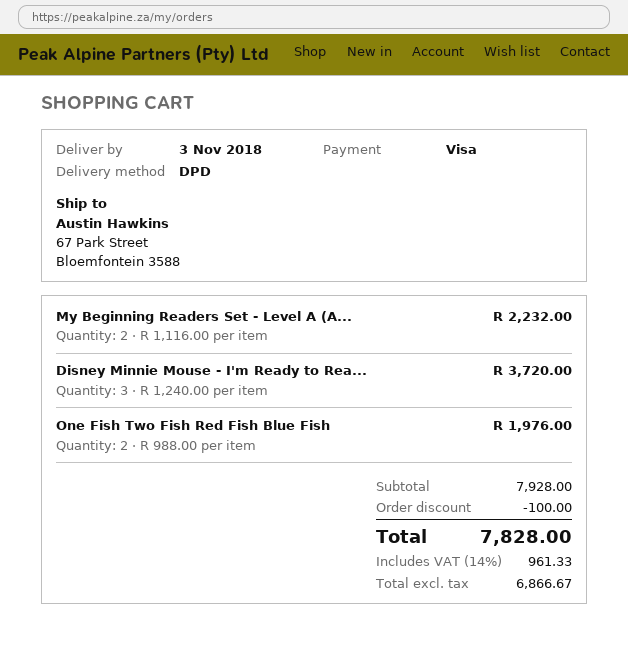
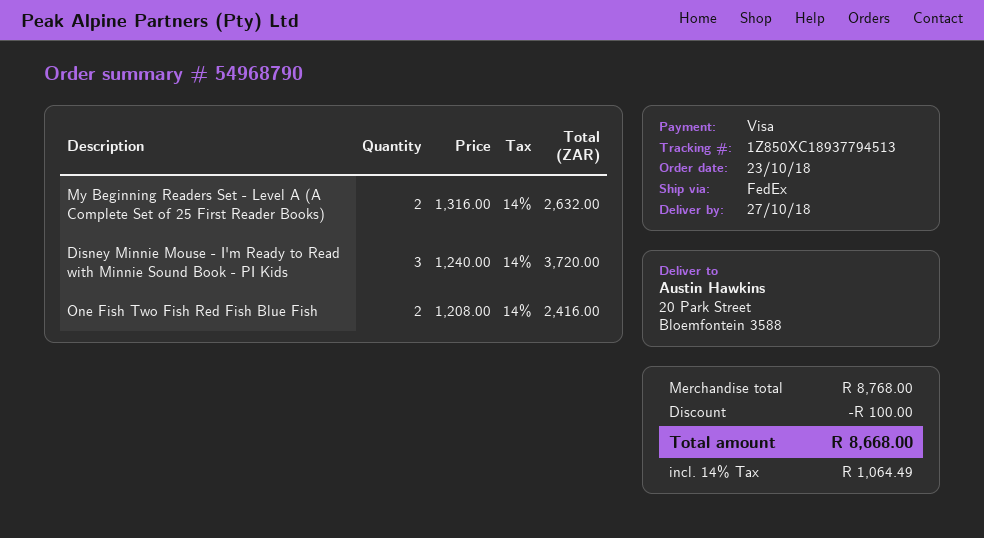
delivery date: 2018-11-03 -> 2018-10-27
shipping method: DPD -> FedEx
ship to: 67 Park Street, Bloemfontein 3588 -> 20 Park Street, Bloemfontein 3588
My Beginning Readers Set - Level A (A...: 2 x 1116.00 = 2232.00 -> 2 x 1316.00 = 2632.00
One Fish Two Fish Red Fish Blue Fish: 2 x 988.00 = 1976.00 -> 2 x 1208.00 = 2416.00
subtotal: 7928.00 -> 8768.00
tax: 14% = 961.33 -> 14% = 1064.49
total: 7828.00 -> 8668.00

